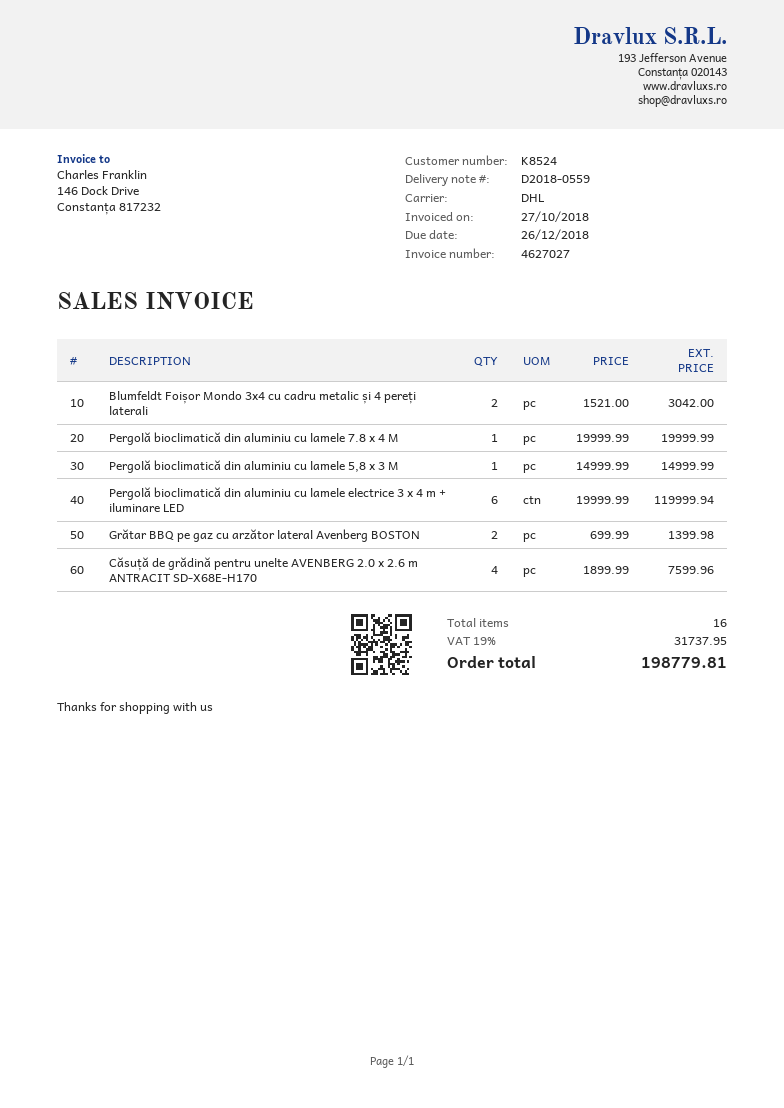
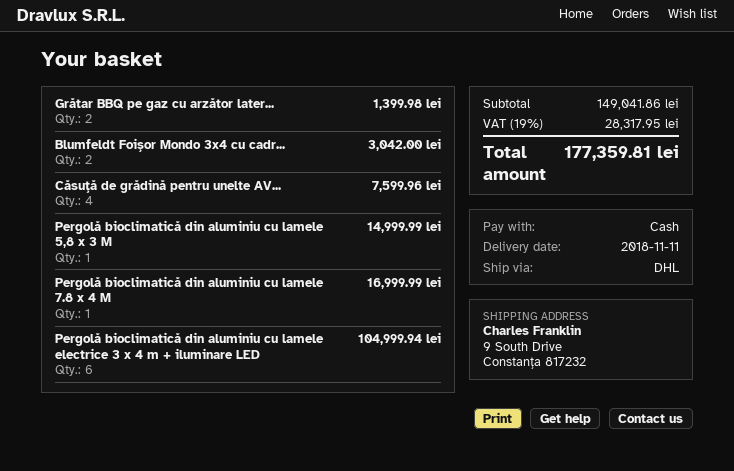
Pergolă bioclimatică din aluminiu cu lamele 7.8 x 4 M: 1 for 19999.99 -> 1 for 16999.99
Pergolă bioclimatică din aluminiu cu lamele electrice 3 x 4 m + iluminare LED: 6 for 119999.94 -> 6 for 104999.94
tax: 19% = 31737.95 -> 19% = 28317.95
total: 198779.81 -> 177359.81

